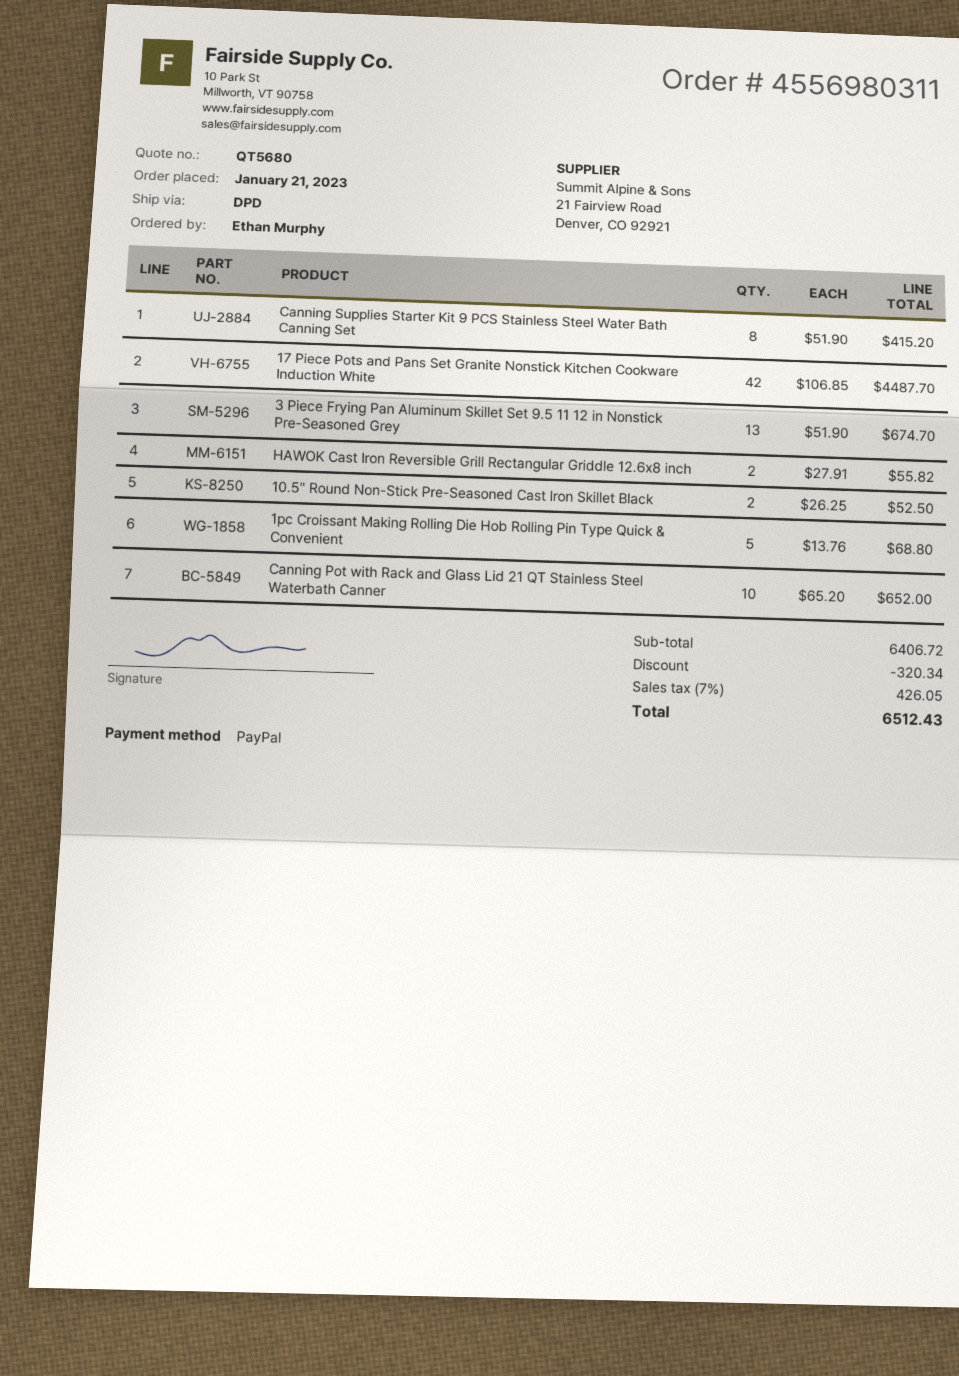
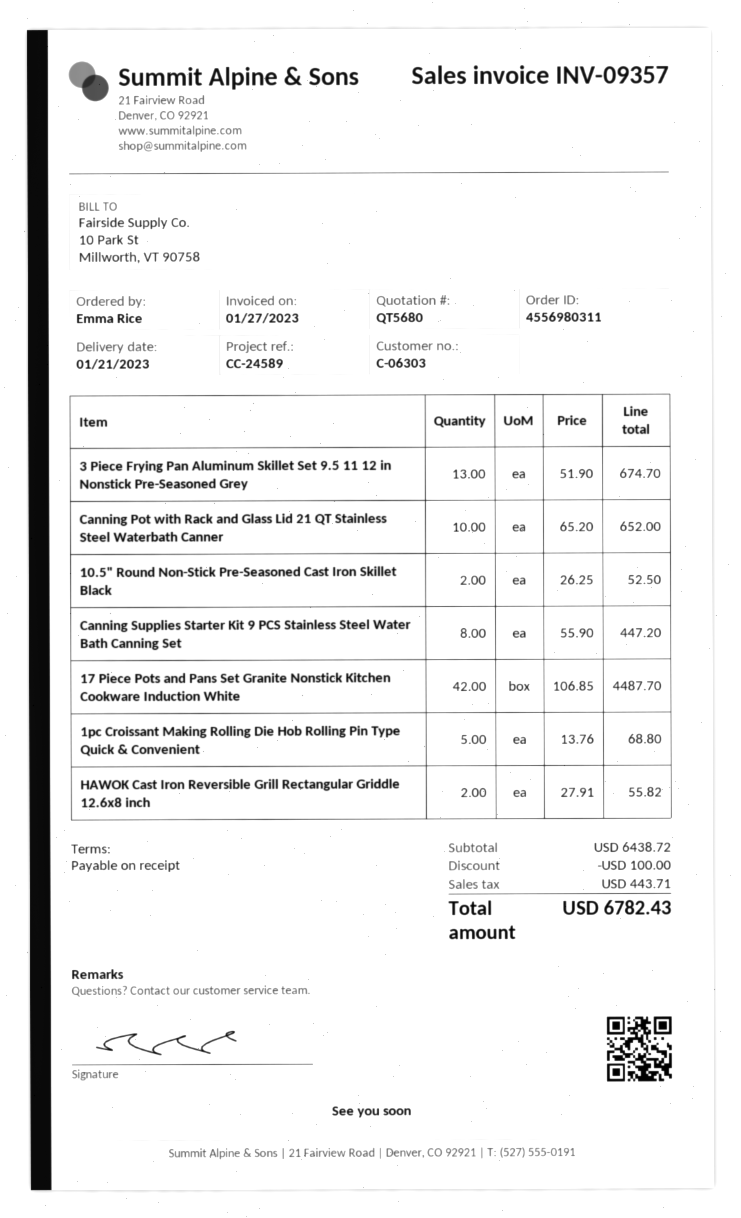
ordered by: Ethan Murphy -> Emma Rice
Canning Supplies Starter Kit 9 PCS Stainless Steel Water Bath Canning Set: 8 x 51.90 = 415.20 -> 8 x 55.90 = 447.20
subtotal: 6406.72 -> 6438.72
discount: 320.34 -> 100.00
tax: 426.05 -> 443.71
total: 6512.43 -> 6782.43

